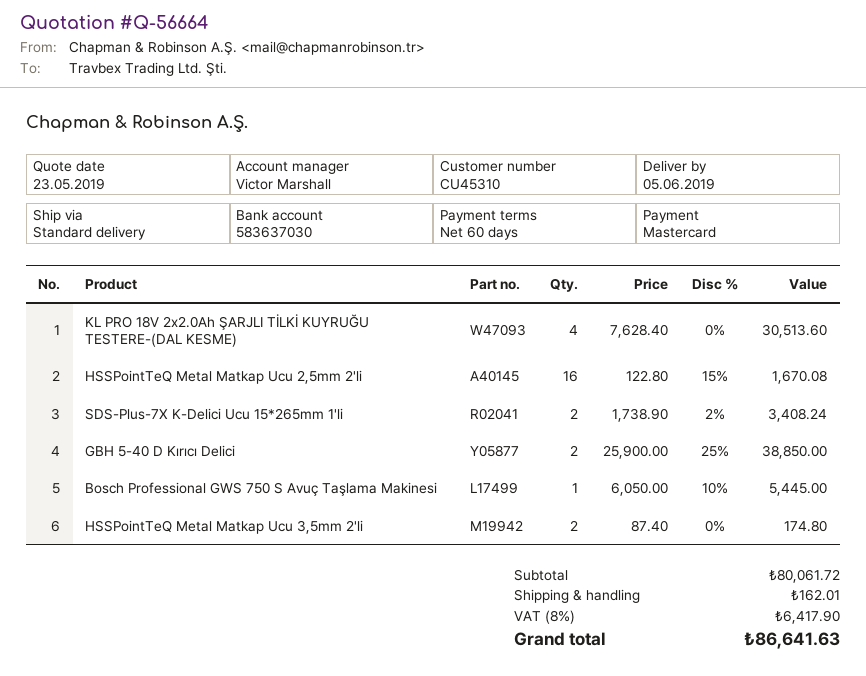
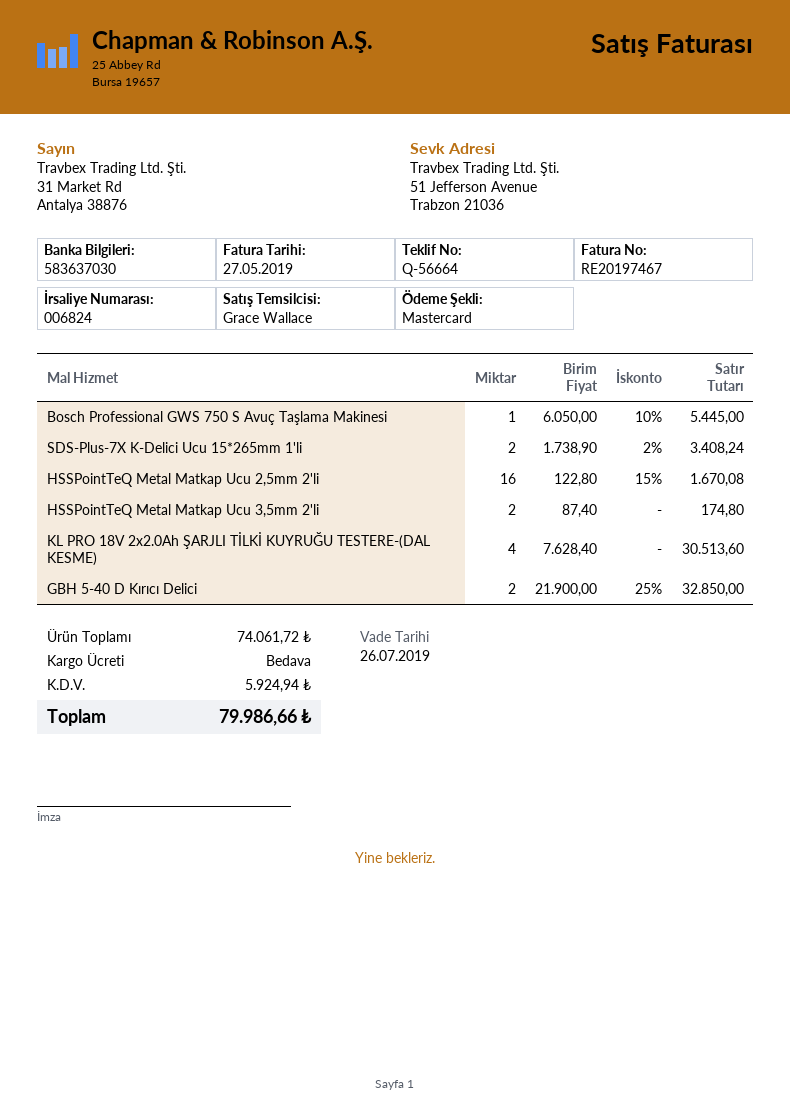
sales rep: Victor Marshall -> Grace Wallace
GBH 5-40 D Kırıcı Delici: 2 x 25900.00 - 25% = 38850.00 -> 2 x 21900.00 - 25% = 32850.00
subtotal: 80061.72 -> 74061.72
shipping: 162.01 -> 0.00
tax: 6417.90 -> 5924.94
total: 86641.63 -> 79986.66

